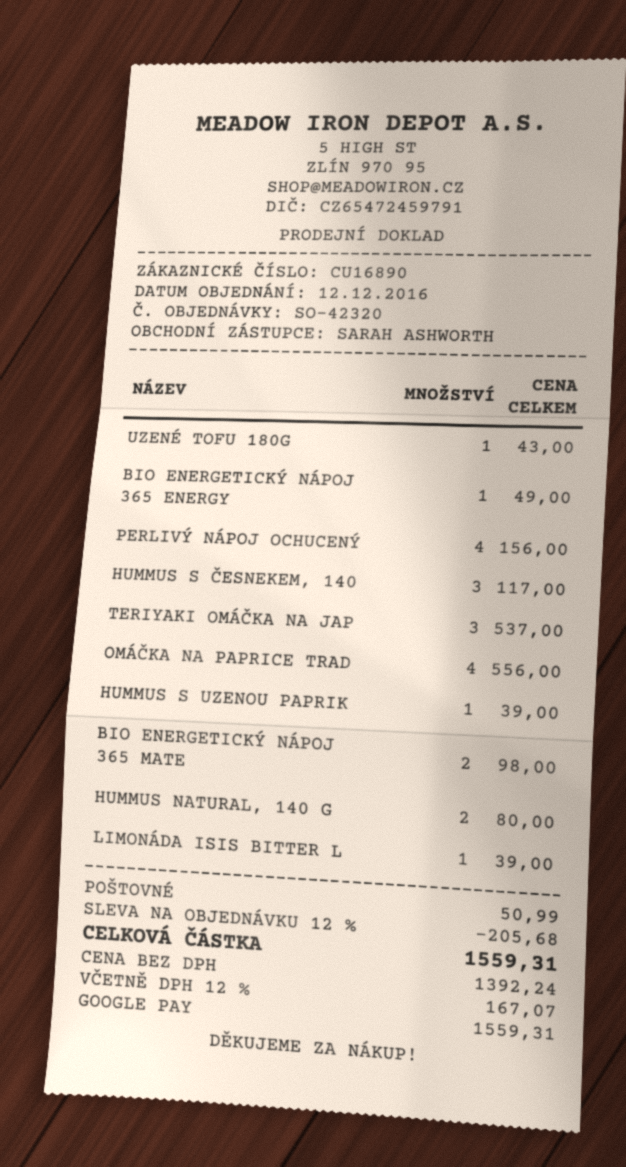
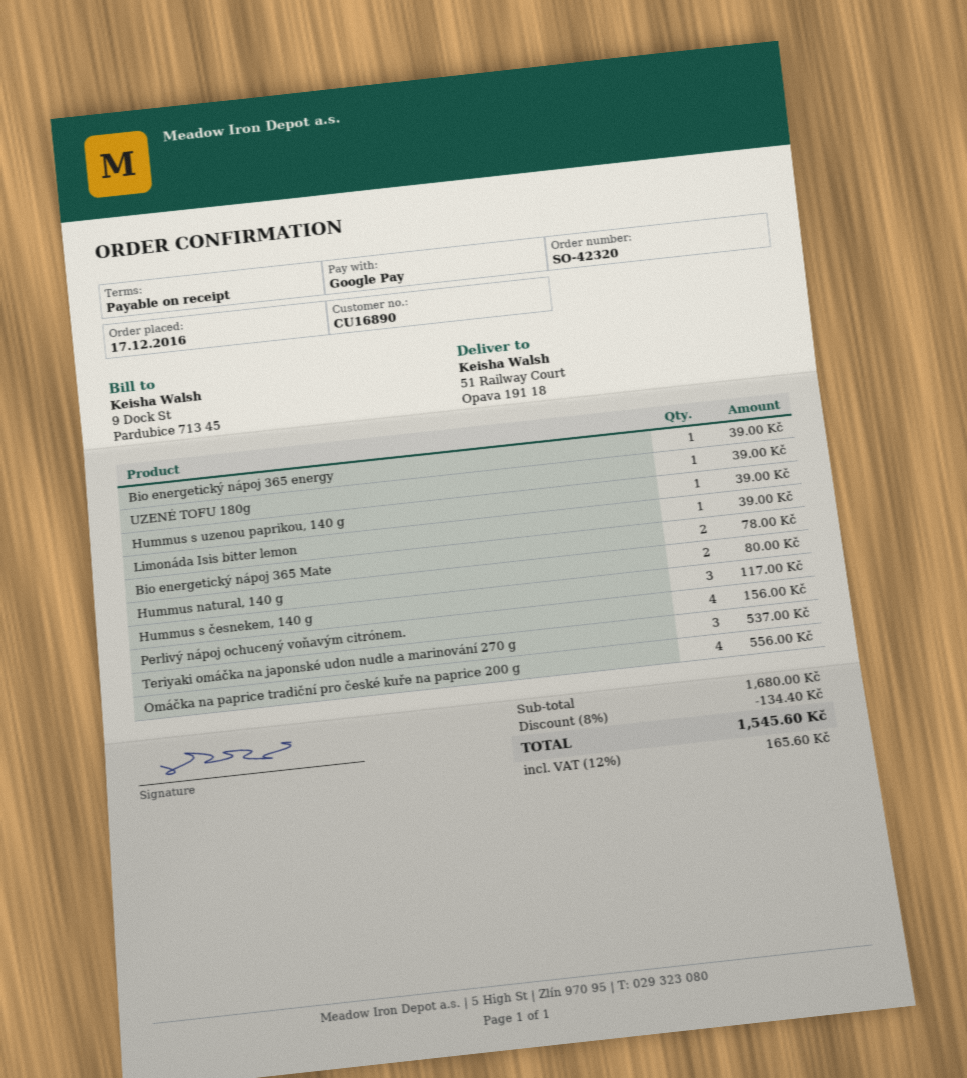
order date: 2016-12-12 -> 2016-12-17
UZENÉ TOFU 180G: 1 for 43.00 -> 1 for 39.00
BIO ENERGETICKÝ NÁPOJ 365 ENERGY: 1 for 49.00 -> 1 for 39.00
BIO ENERGETICKÝ NÁPOJ 365 MATE: 2 for 98.00 -> 2 for 78.00
discount: 12% = 205.68 -> 8% = 134.40
shipping: 50.99 -> none
tax: 12% = 167.07 -> 12% = 165.60
total: 1559.31 -> 1545.60

